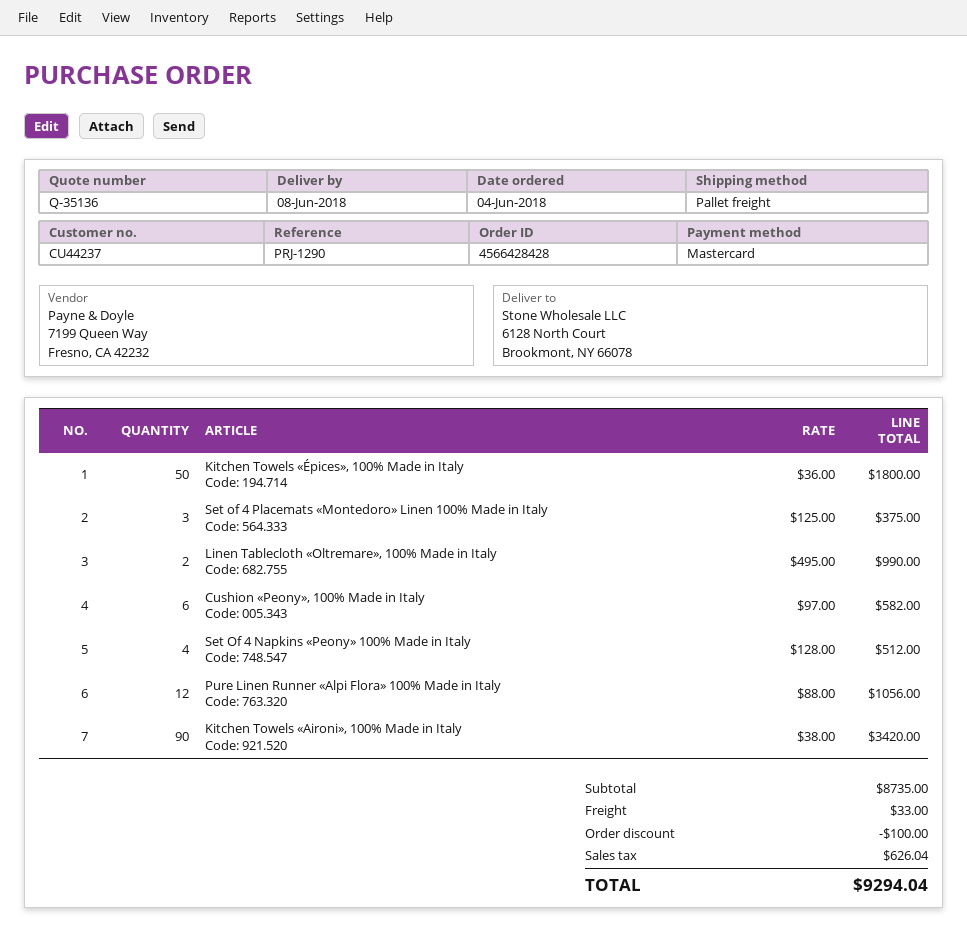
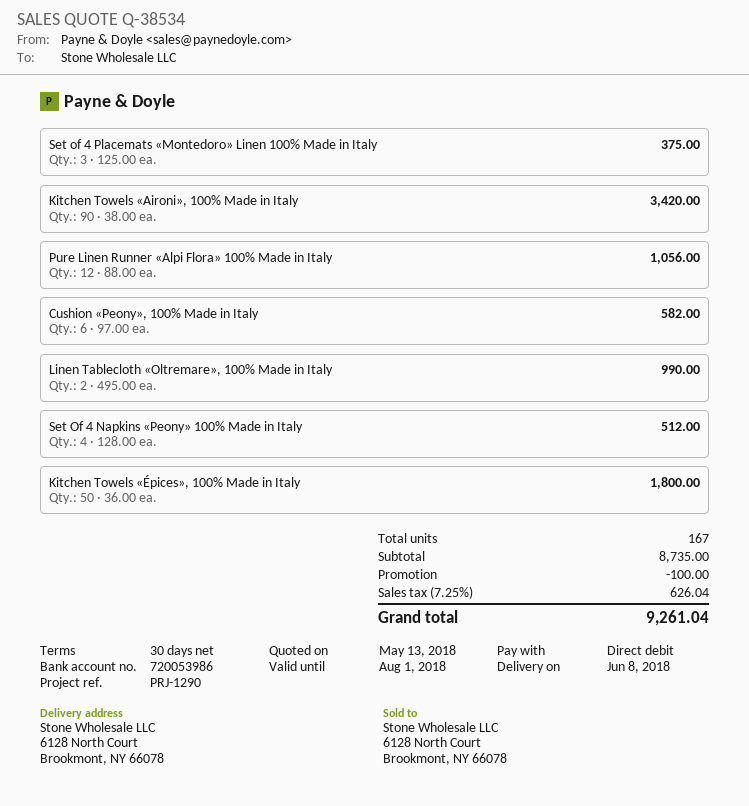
quote number: Q-35136 -> Q-38534
payment method: Mastercard -> direct debit
shipping: 33.00 -> none
total: 9294.04 -> 9261.04

